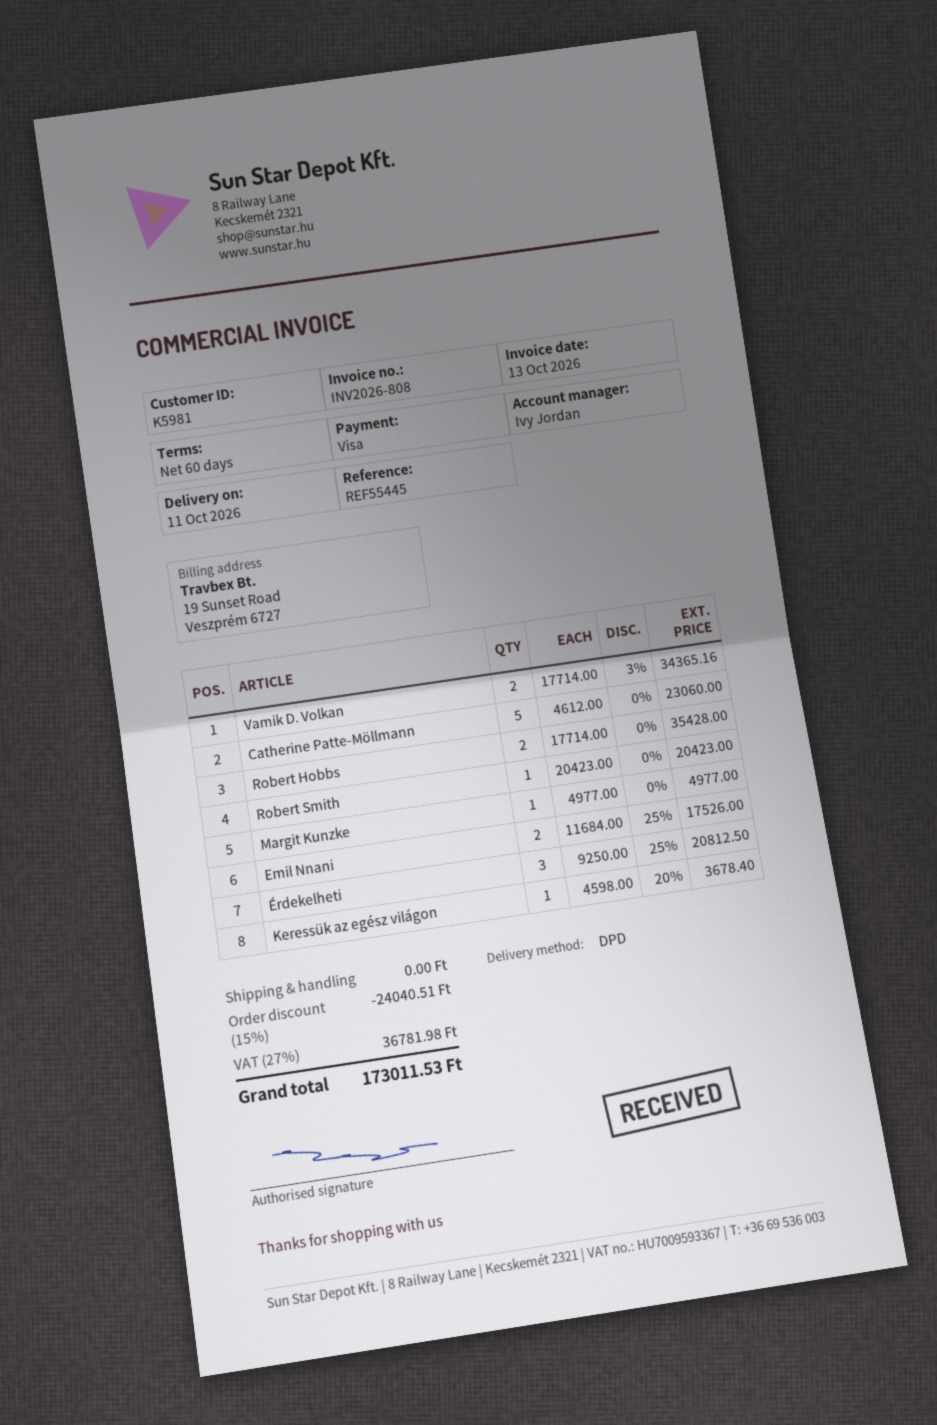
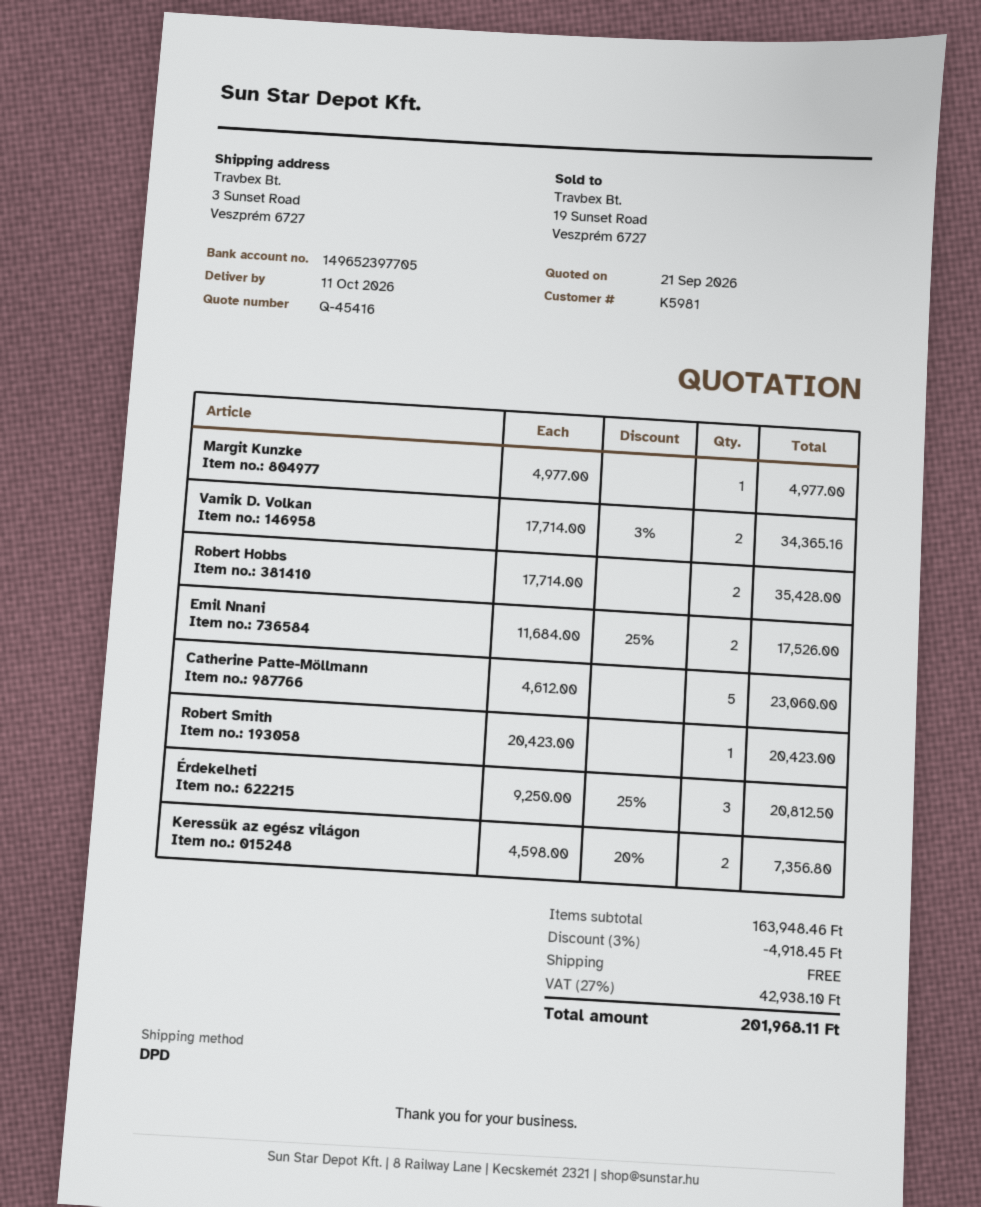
Keressük az egész világon: 1 x 4598.00 - 20% = 3678.40 -> 2 x 4598.00 - 20% = 7356.80
discount: 15% = 24040.51 -> 3% = 4918.45
tax: 27% = 36781.98 -> 27% = 42938.10
total: 173011.53 -> 201968.11

